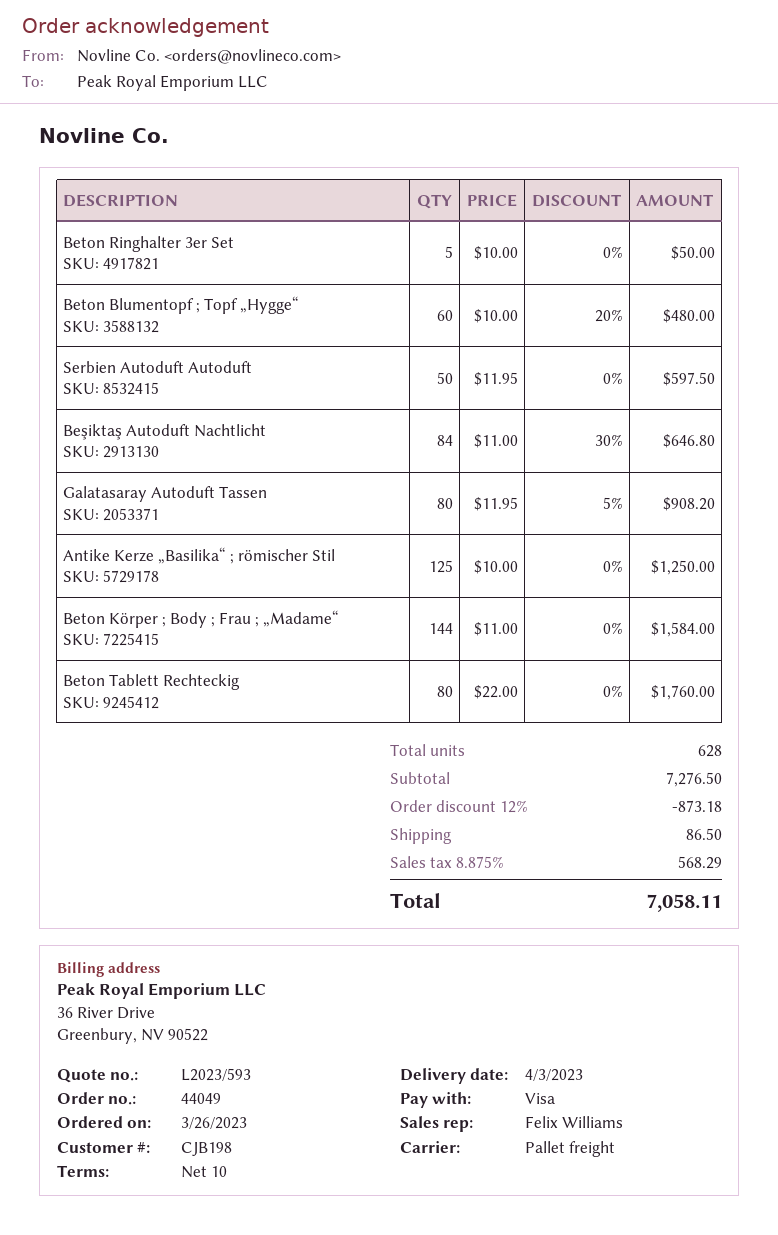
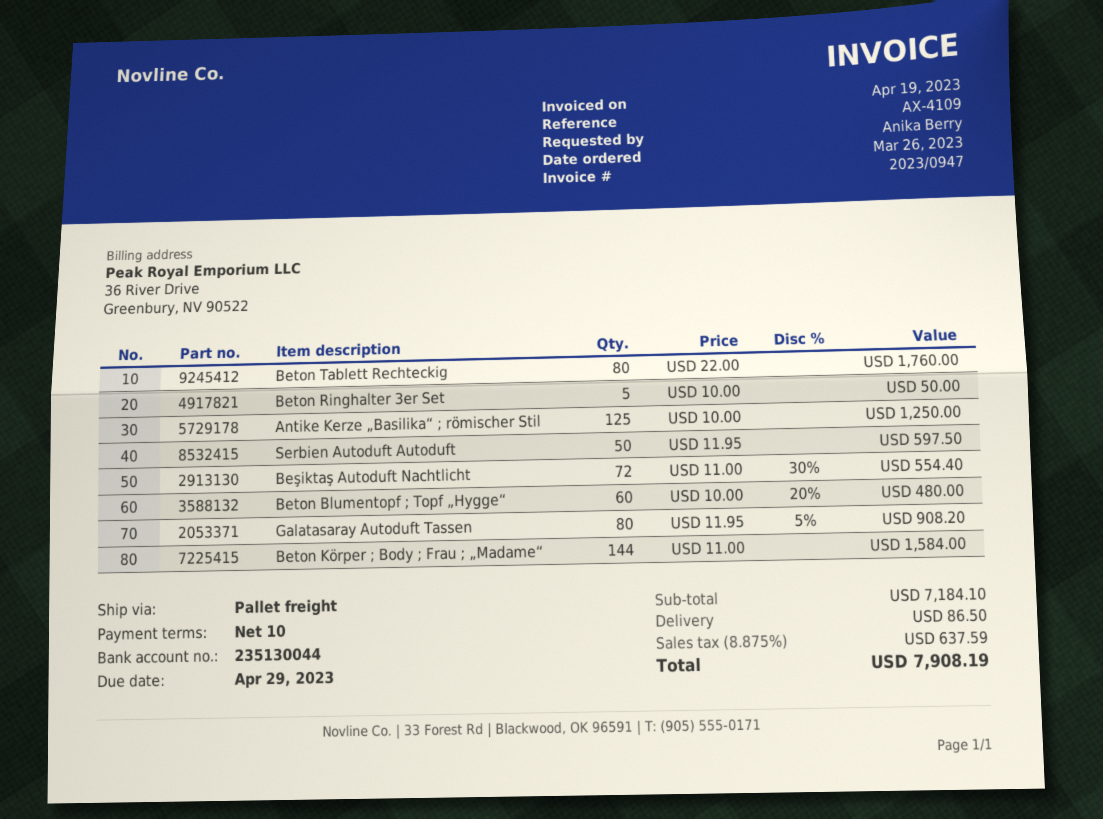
Beşiktaş Autoduft Nachtlicht: 84 x 11.00 - 30% = 646.80 -> 72 x 11.00 - 30% = 554.40
subtotal: 7276.50 -> 7184.10
discount: 12% = 873.18 -> none
tax: 8.875% = 568.29 -> 8.875% = 637.59
total: 7058.11 -> 7908.19

